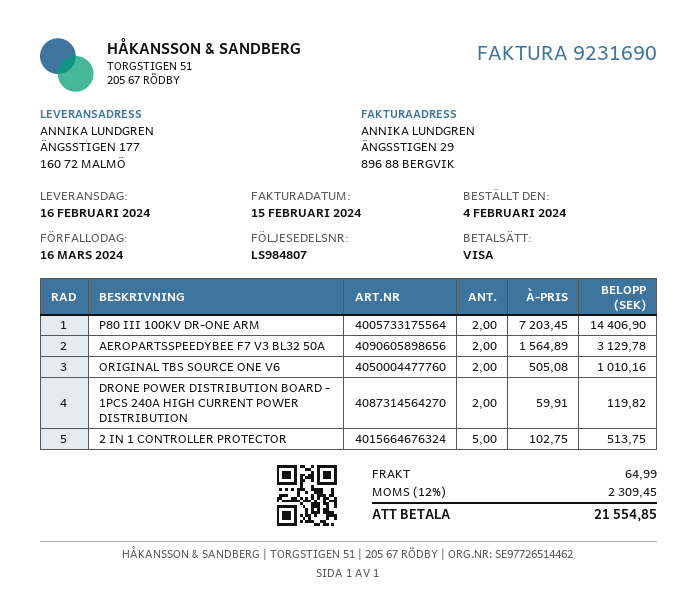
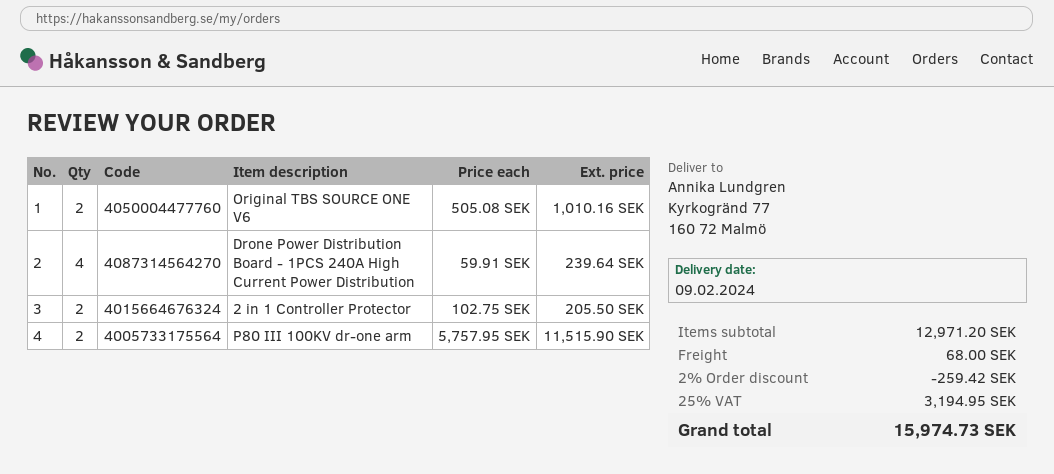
delivery date: 2024-02-16 -> 2024-02-09
ship to: ÄNGSSTIGEN 177, 160 72 MALMÖ -> Kyrkogränd 77, 160 72 Malmö
P80 III 100KV DR-ONE ARM: 2 x 7203.45 = 14406.90 -> 2 x 5757.95 = 11515.90
AEROPARTSSPEEDYBEE F7 V3 BL32 50A: 2 x 1564.89 = 3129.78 -> none
DRONE POWER DISTRIBUTION BOARD - 1PCS 240A HIGH CURRENT POWER DISTRIBUTION: 2 x 59.91 = 119.82 -> 4 x 59.91 = 239.64
2 IN 1 CONTROLLER PROTECTOR: 5 x 102.75 = 513.75 -> 2 x 102.75 = 205.50
discount: none -> 2% = 259.42
shipping: 64.99 -> 68.00
tax: 12% = 2309.45 -> 25% = 3194.95
total: 21554.85 -> 15974.73

